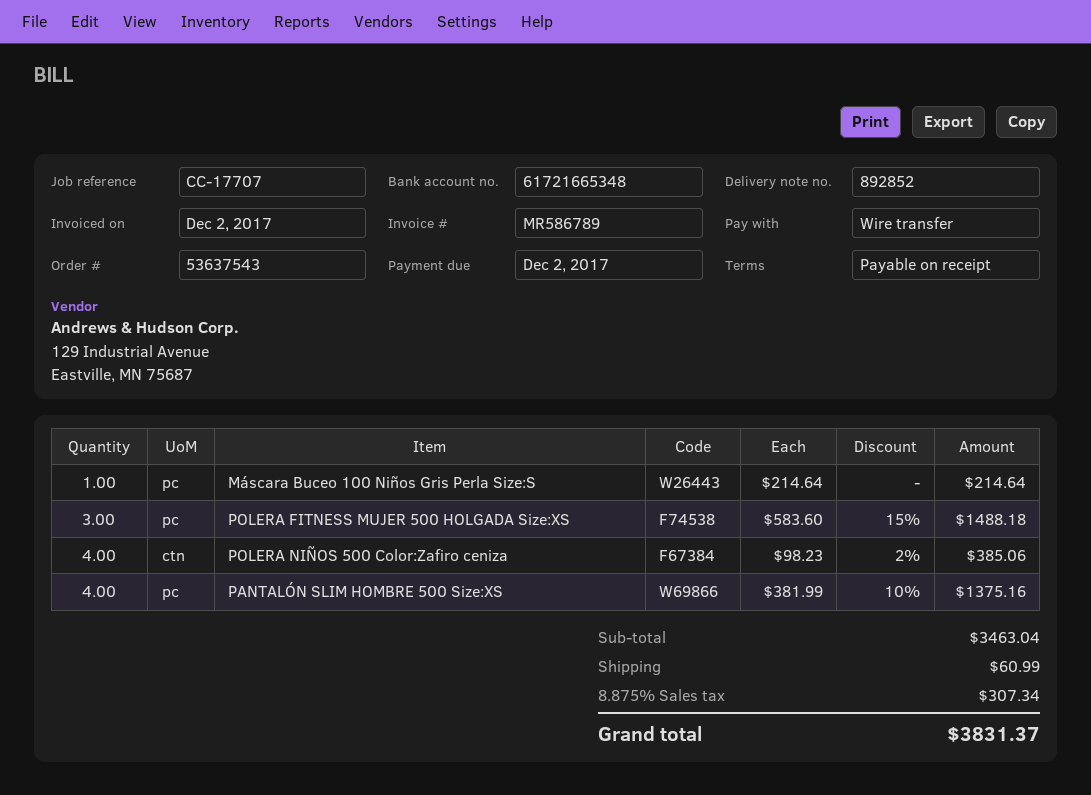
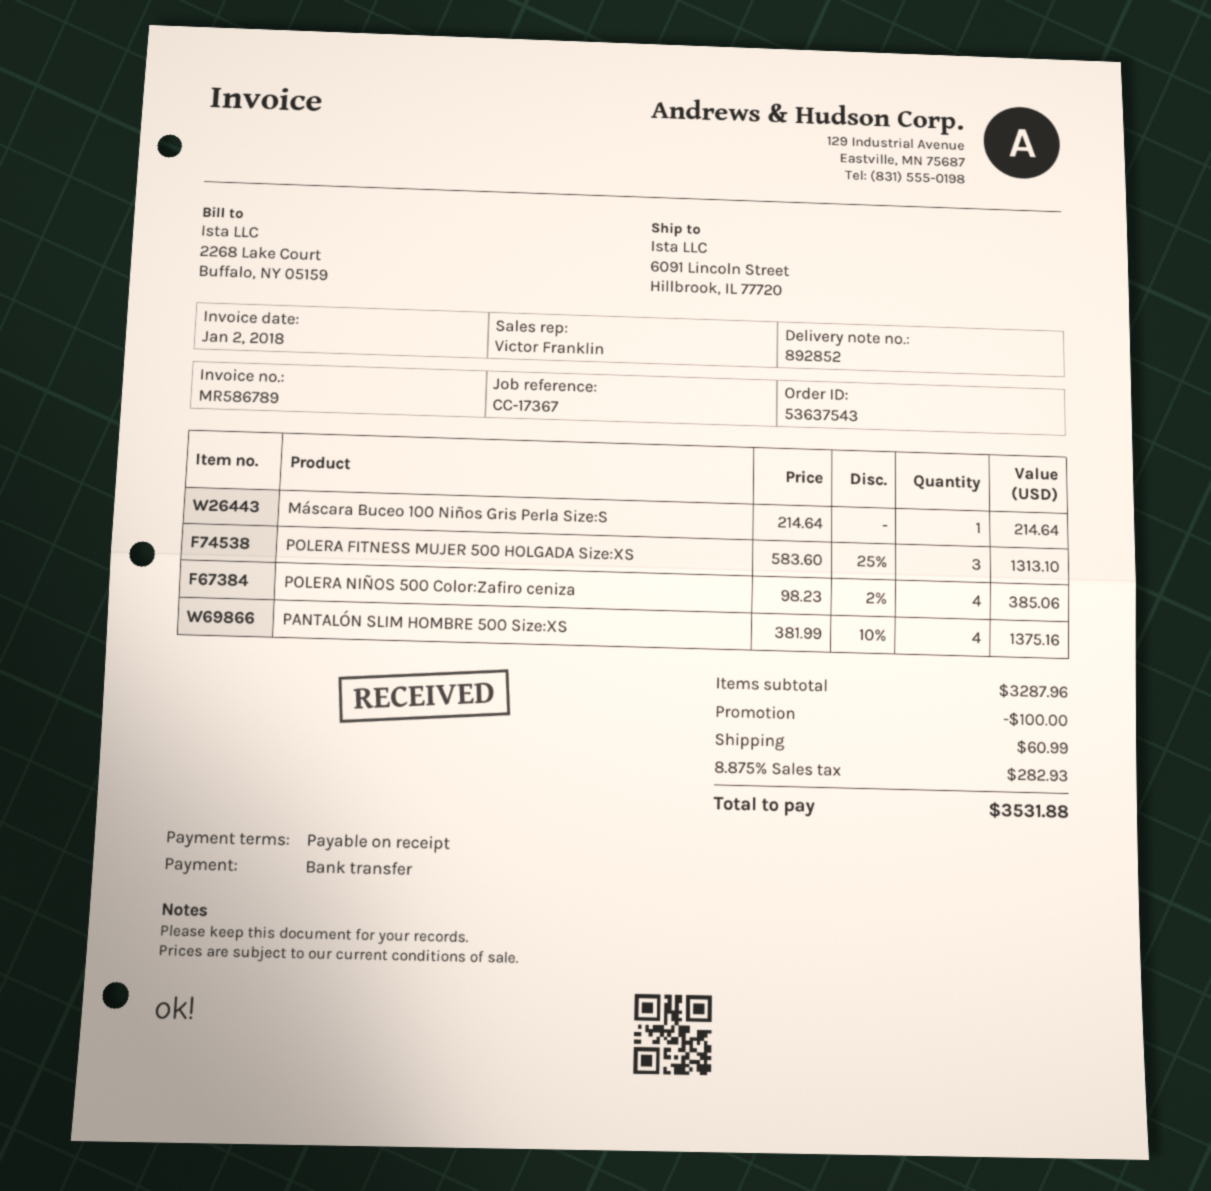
invoice date: 2017-12-02 -> 2018-01-02
reference: CC-17707 -> CC-17367
POLERA FITNESS MUJER 500 HOLGADA Size:XS: 3 x 583.60 - 15% = 1488.18 -> 3 x 583.60 - 25% = 1313.10
subtotal: 3463.04 -> 3287.96
discount: none -> 100.00
tax: 8.875% = 307.34 -> 8.875% = 282.93
total: 3831.37 -> 3531.88

